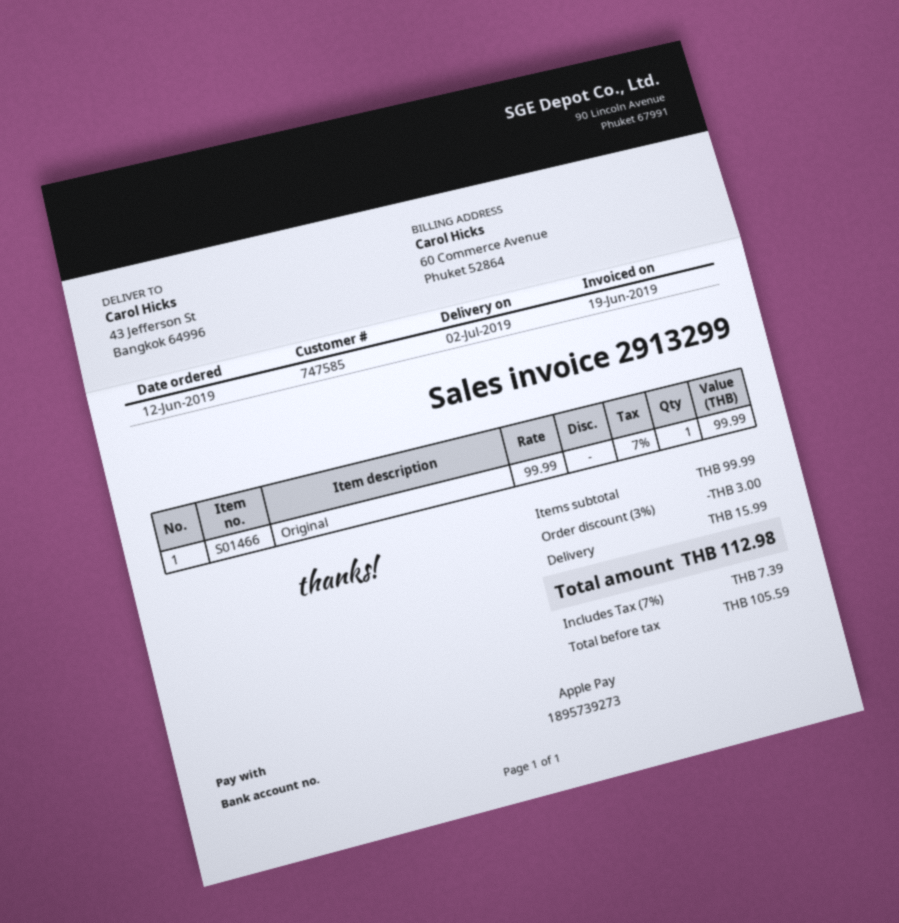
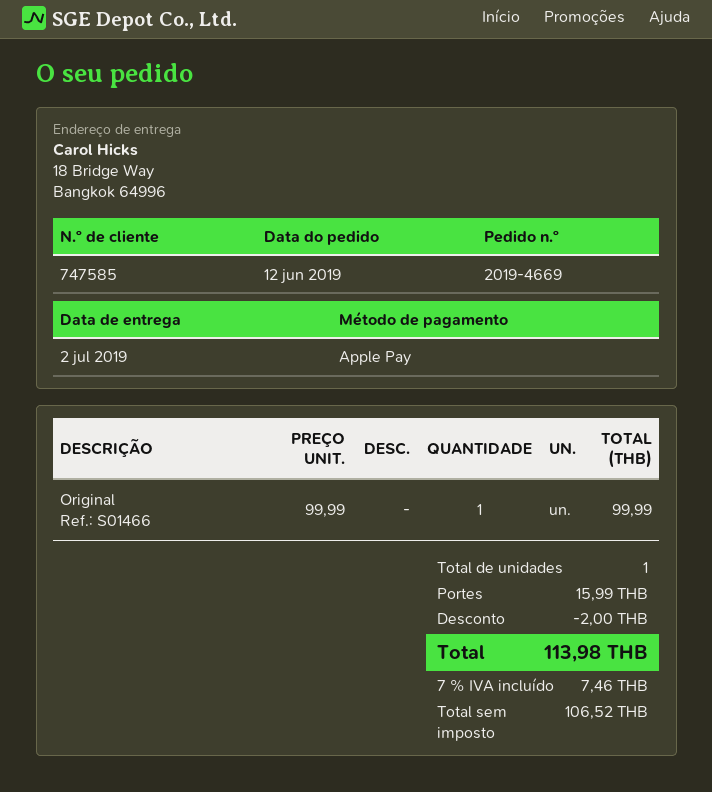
ship to: 43 Jefferson St, Bangkok 64996 -> 18 Bridge Way, Bangkok 64996
discount: 3.00 -> 2.00
net: 105.59 -> 106.52
tax: 7% = 7.39 -> 7% = 7.46
total: 112.98 -> 113.98

